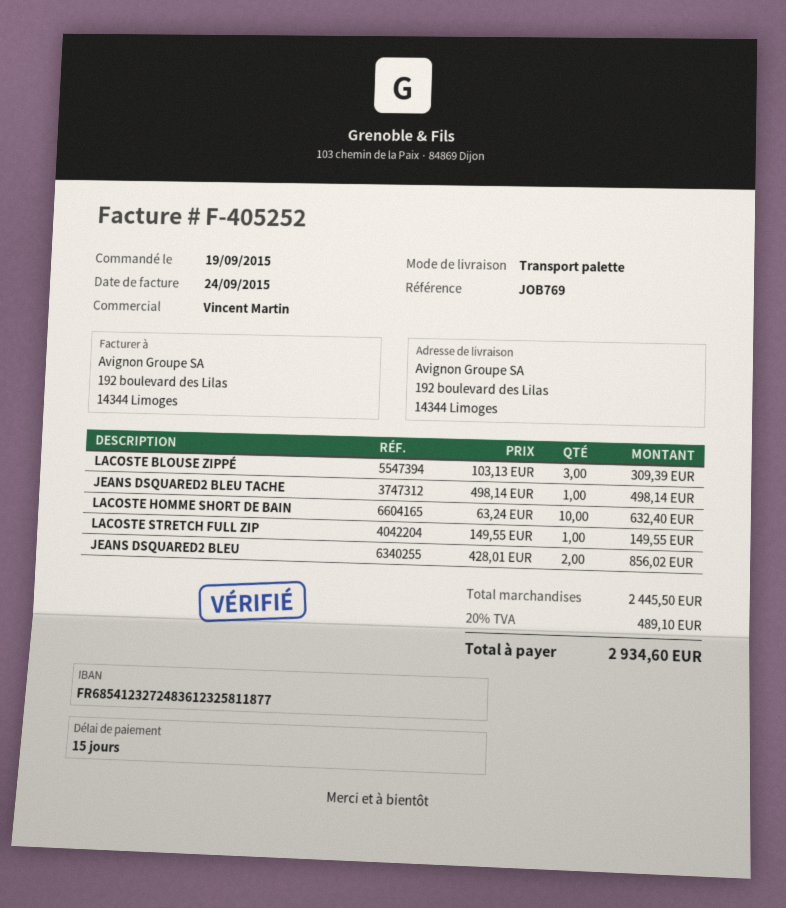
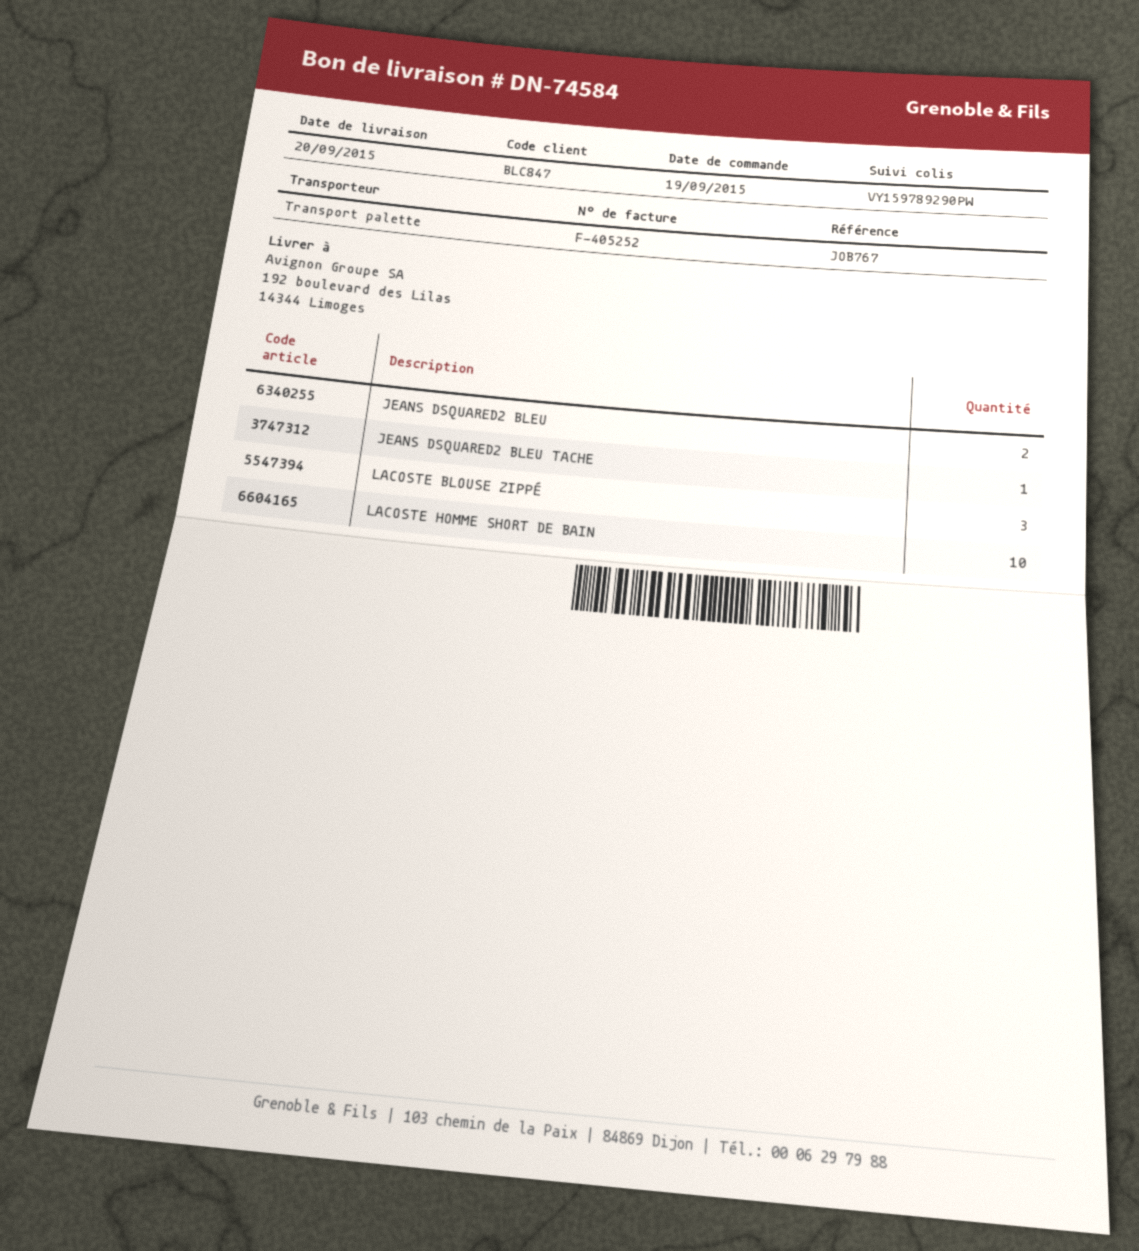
reference: JOB769 -> JOB767
LACOSTE STRETCH FULL ZIP: 1 -> none

